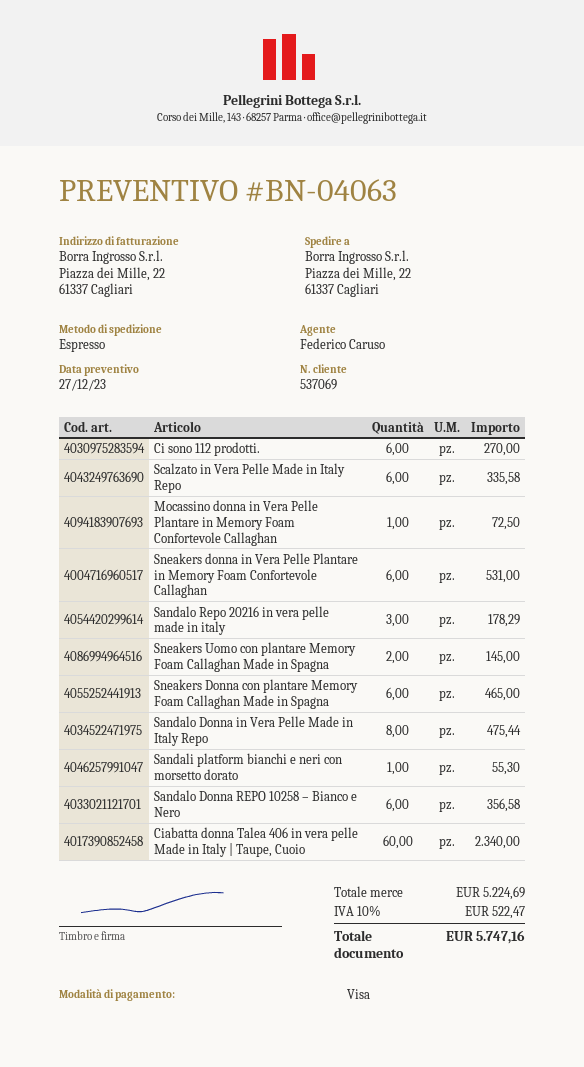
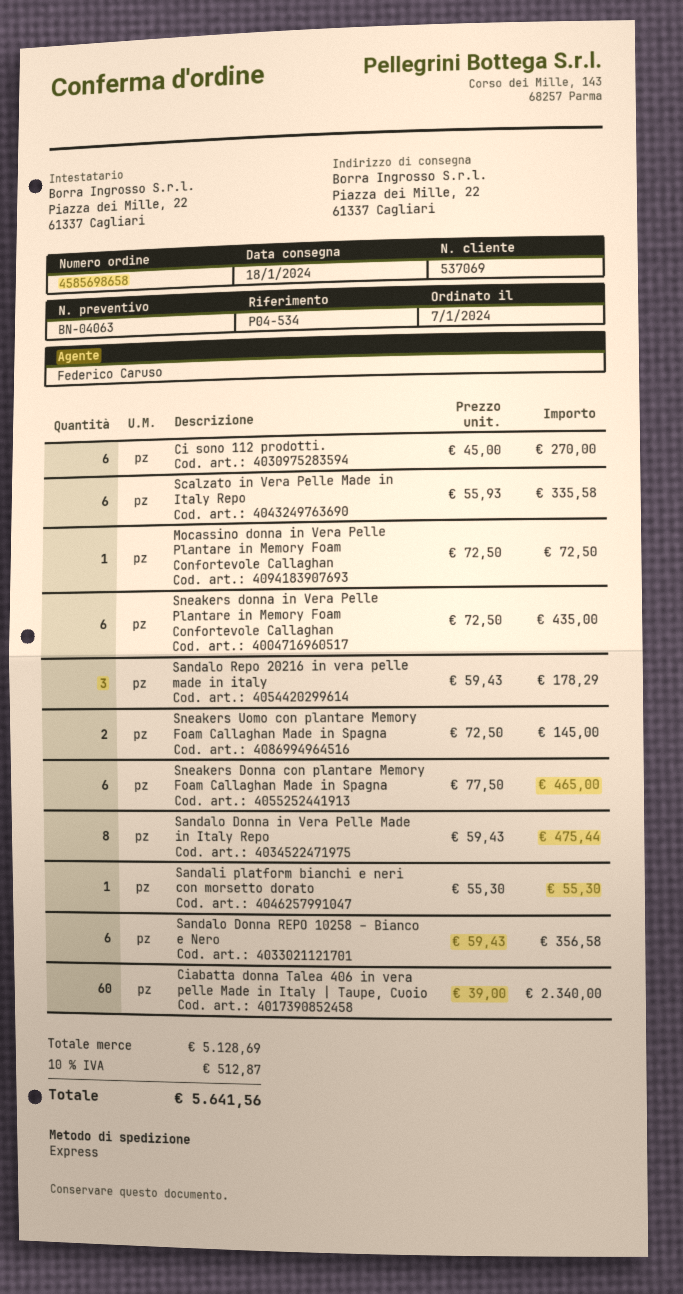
Sneakers donna in Vera Pelle Plantare in Memory Foam Confortevole Callaghan: 6 for 531.00 -> 6 for 435.00
subtotal: 5224.69 -> 5128.69
tax: 10% = 522.47 -> 10% = 512.87
total: 5747.16 -> 5641.56

